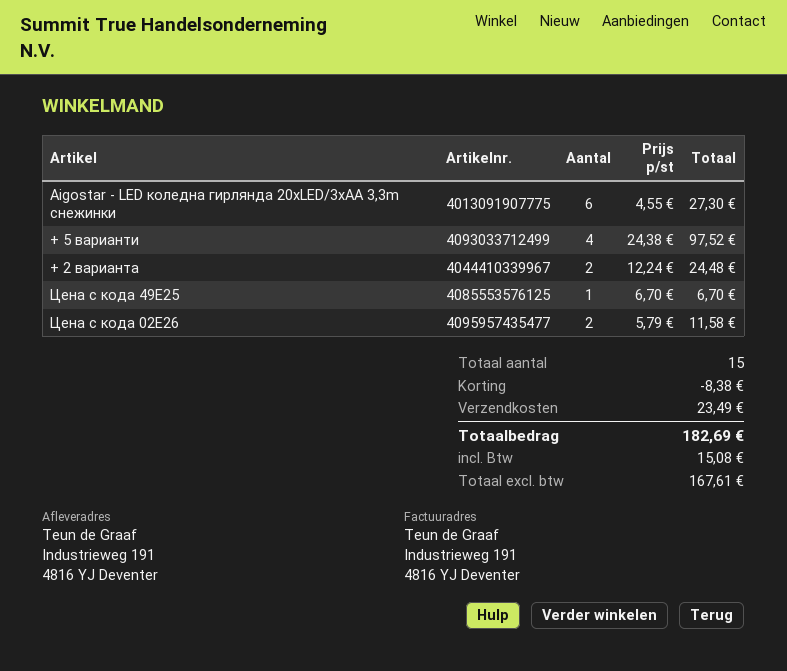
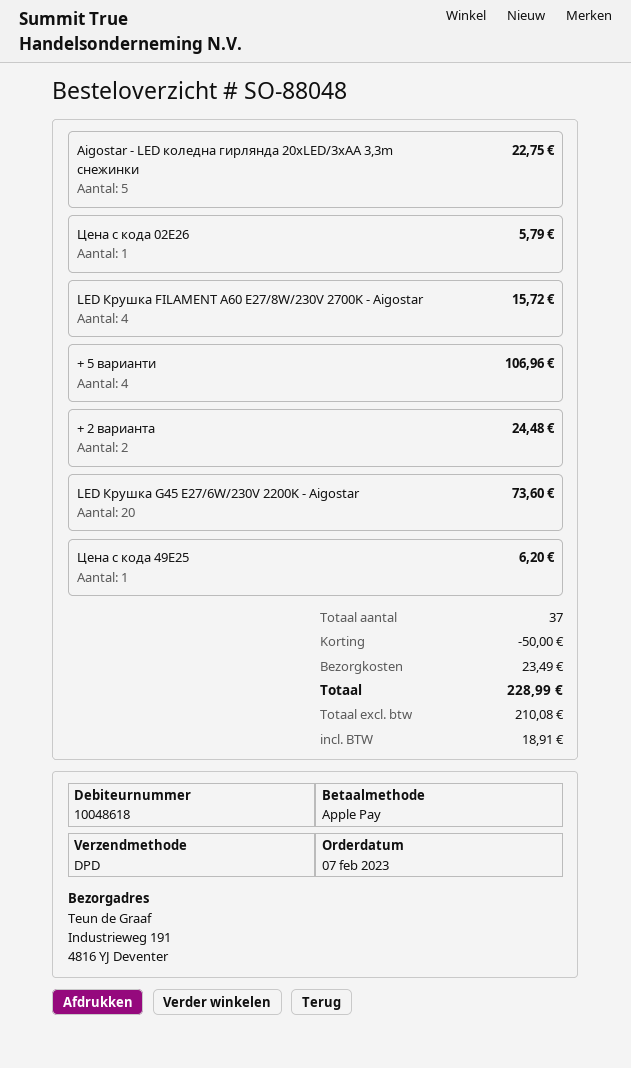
Aigostar - LED коледна гирлянда 20xLED/3xAA 3,3m снежинки: 6 for 27.30 -> 5 for 22.75
+ 5 варианти: 4 for 97.52 -> 4 for 106.96
Цена с кода 49E25: 1 for 6.70 -> 1 for 6.20
Цена с кода 02E26: 2 for 11.58 -> 1 for 5.79
LED Крушка FILAMENT A60 E27/8W/230V 2700K - Aigostar: none -> 4 for 15.72
LED Крушка G45 E27/6W/230V 2200K - Aigostar: none -> 20 for 73.60
total quantity: 15 -> 37
discount: 8.38 -> 50.00
net: 167.61 -> 210.08
tax: 15.08 -> 18.91
total: 182.69 -> 228.99

